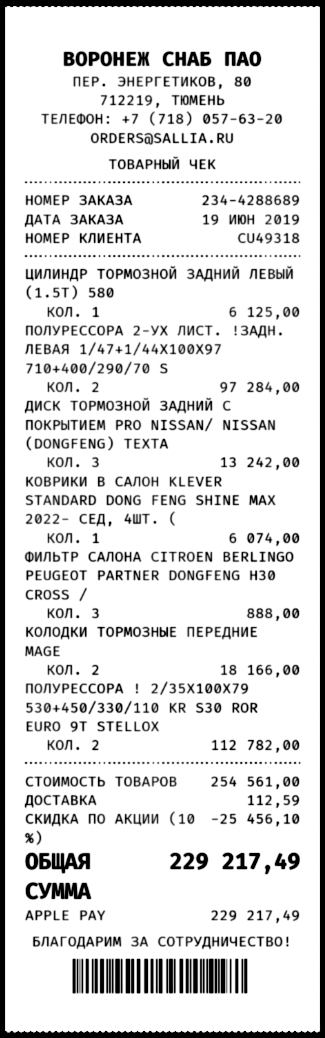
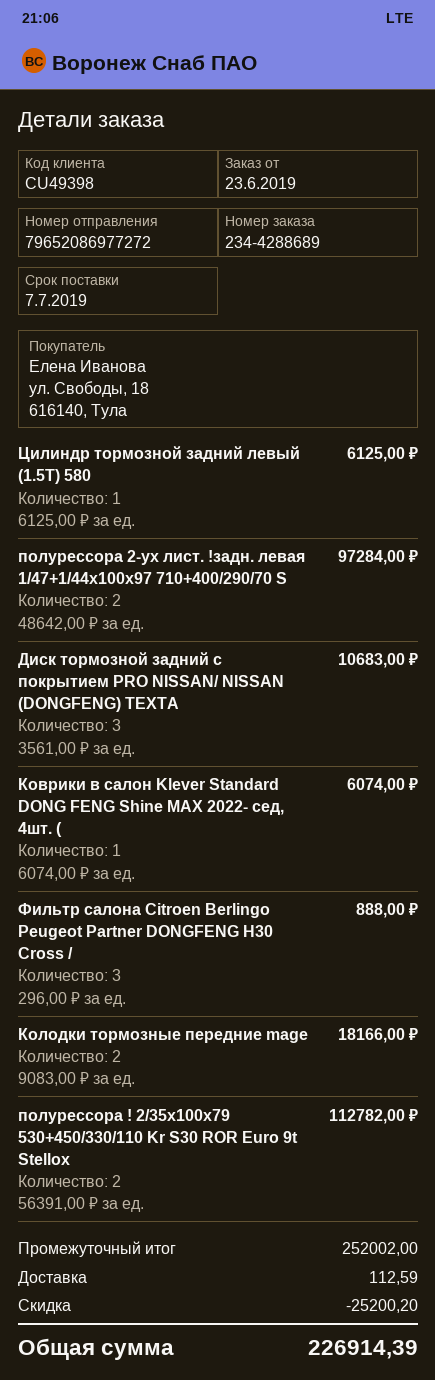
order date: 2019-06-19 -> 2019-06-23
customer number: CU49318 -> CU49398
ДИСК ТОРМОЗНОЙ ЗАДНИЙ С ПОКРЫТИЕМ PRO NISSAN/ NISSAN (DONGFENG) TEXTA: 3 for 13242.00 -> 3 for 10683.00
subtotal: 254561.00 -> 252002.00
discount: 25456.10 -> 25200.20
total: 229217.49 -> 226914.39

